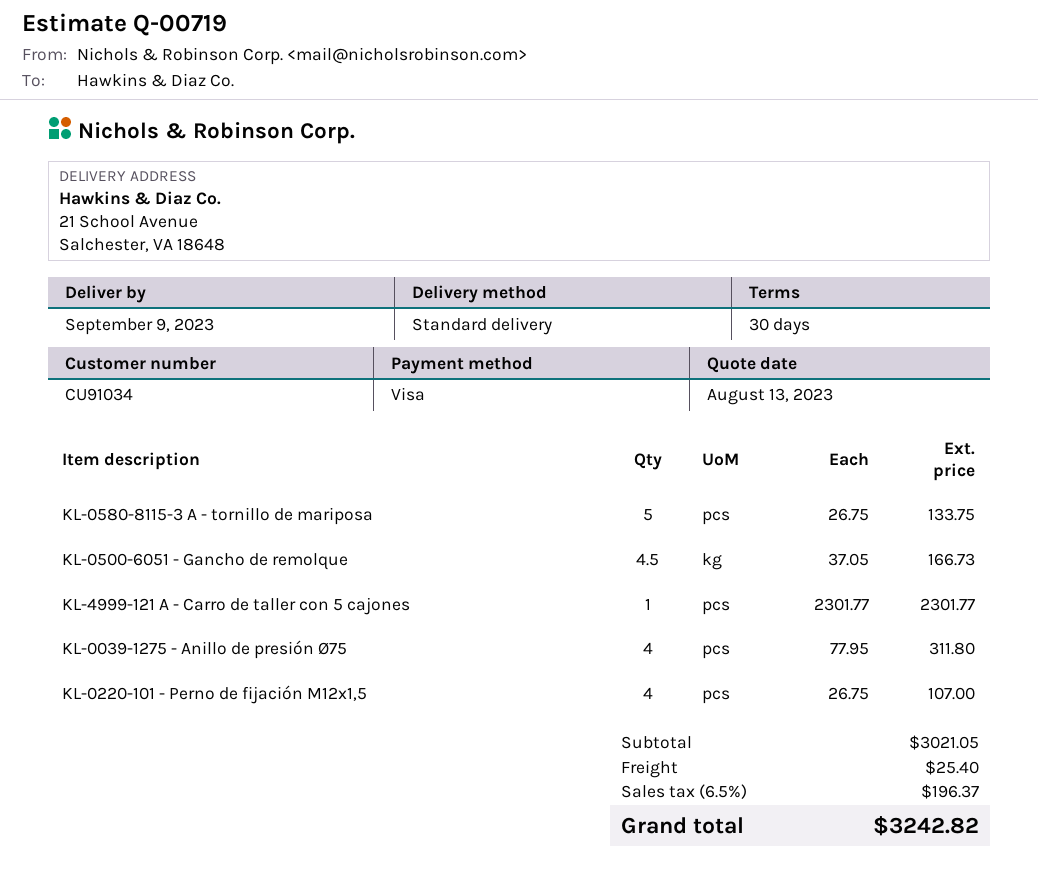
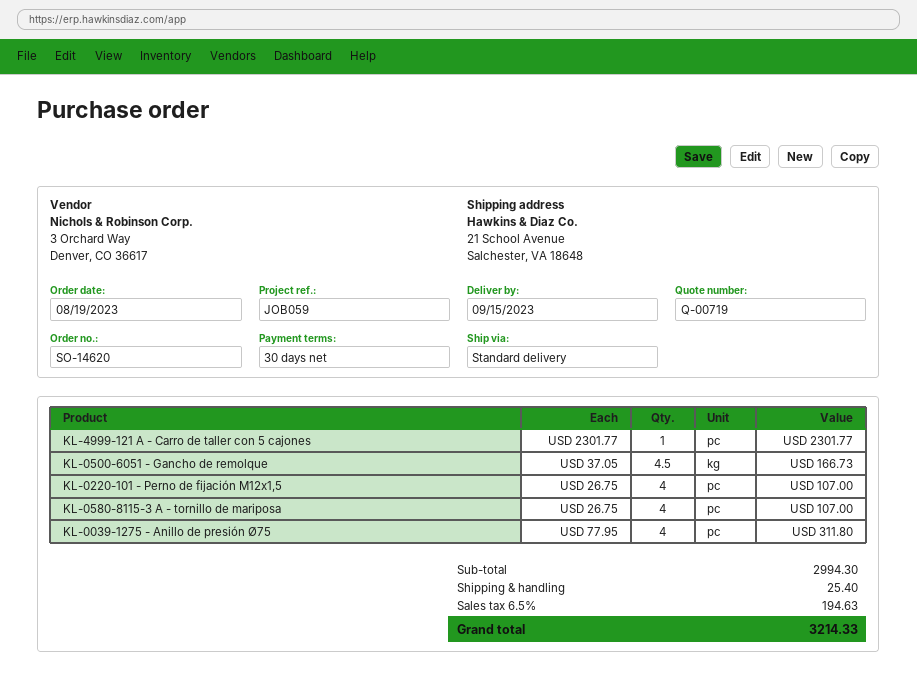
delivery date: 2023-09-09 -> 2023-09-15
KL-0580-8115-3 A - tornillo de mariposa: 5 x 26.75 = 133.75 -> 4 x 26.75 = 107.00
subtotal: 3021.05 -> 2994.30
tax: 6.5% = 196.37 -> 6.5% = 194.63
total: 3242.82 -> 3214.33

